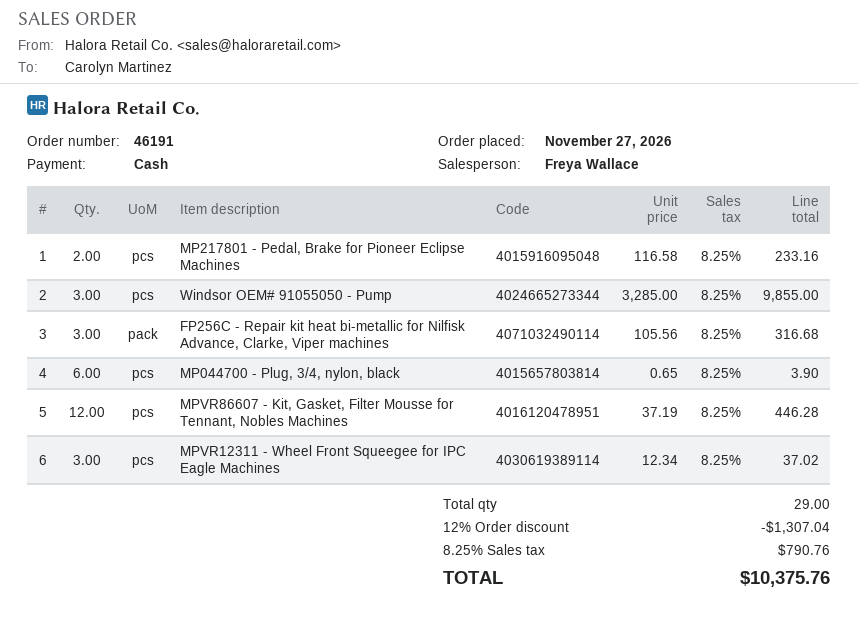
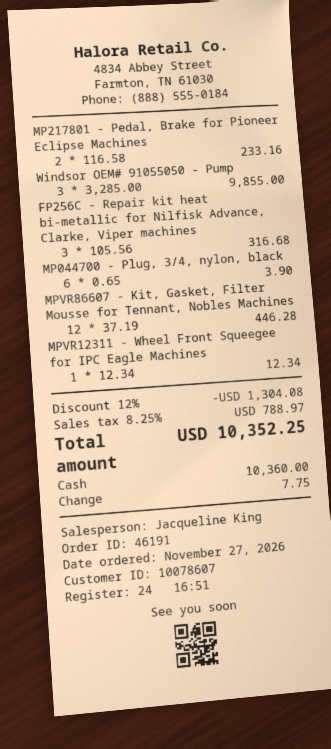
sales rep: Freya Wallace -> Jacqueline King
MPVR12311 - Wheel Front Squeegee for IPC Eagle Machines: 3 x 12.34 = 37.02 -> 1 x 12.34 = 12.34
discount: 12% = 1307.04 -> 12% = 1304.08
tax: 8.25% = 790.76 -> 8.25% = 788.97
total: 10375.76 -> 10352.25

